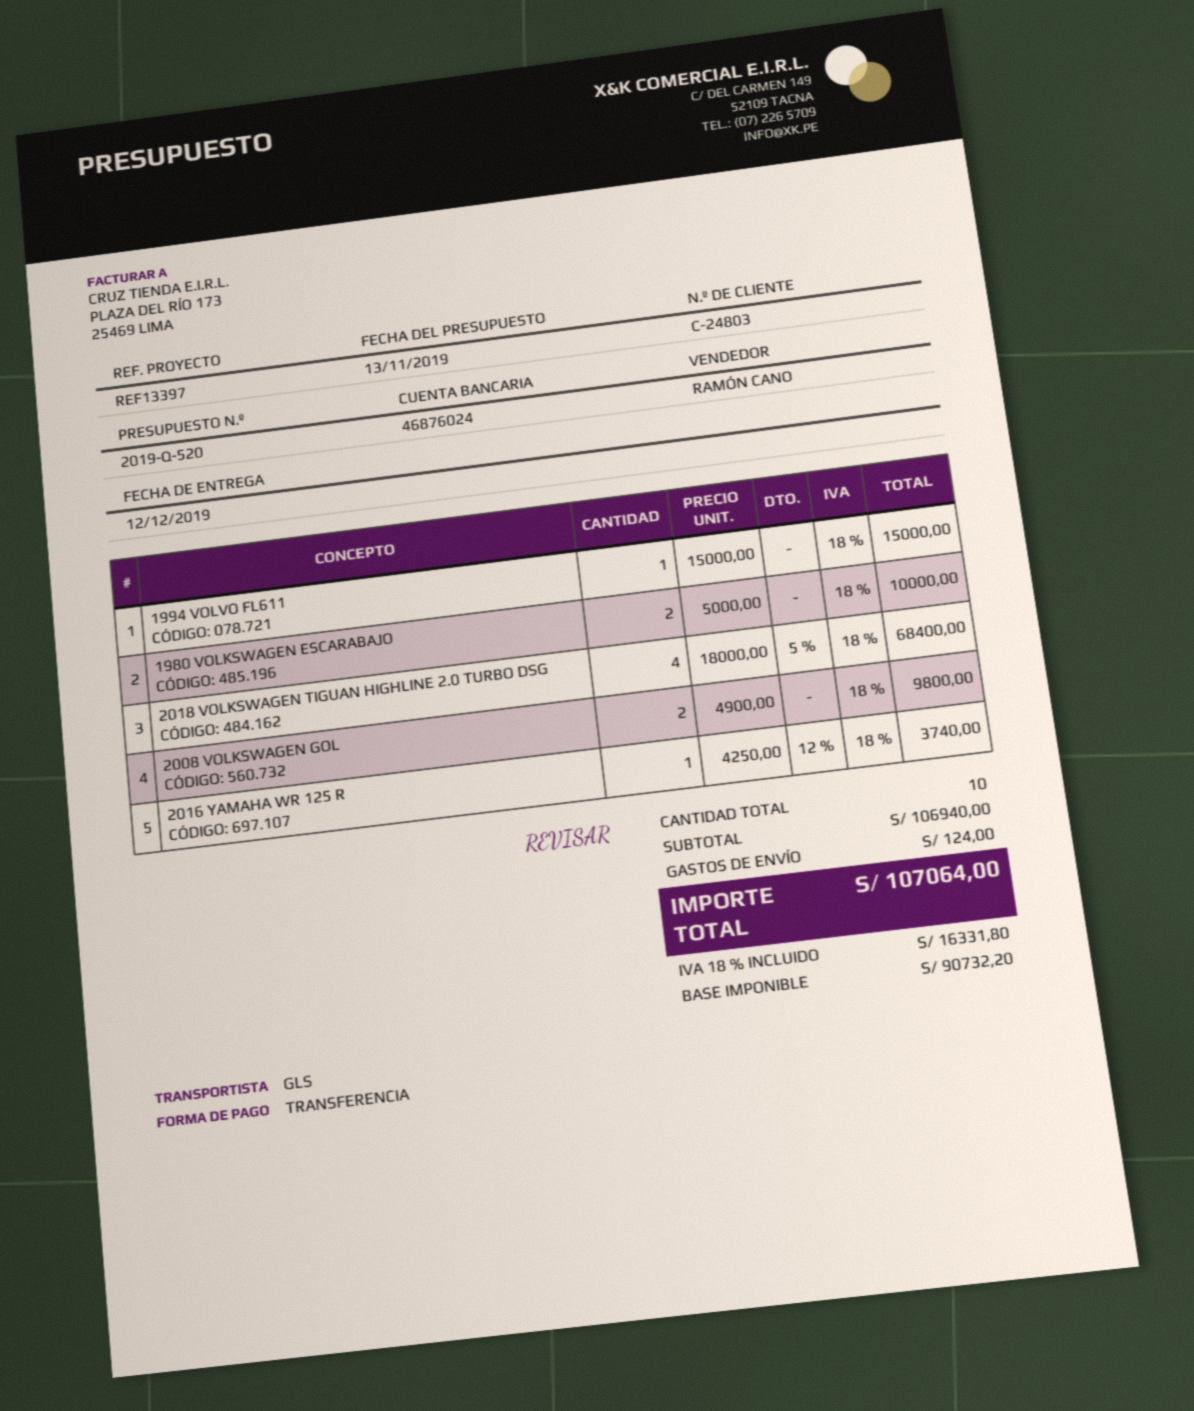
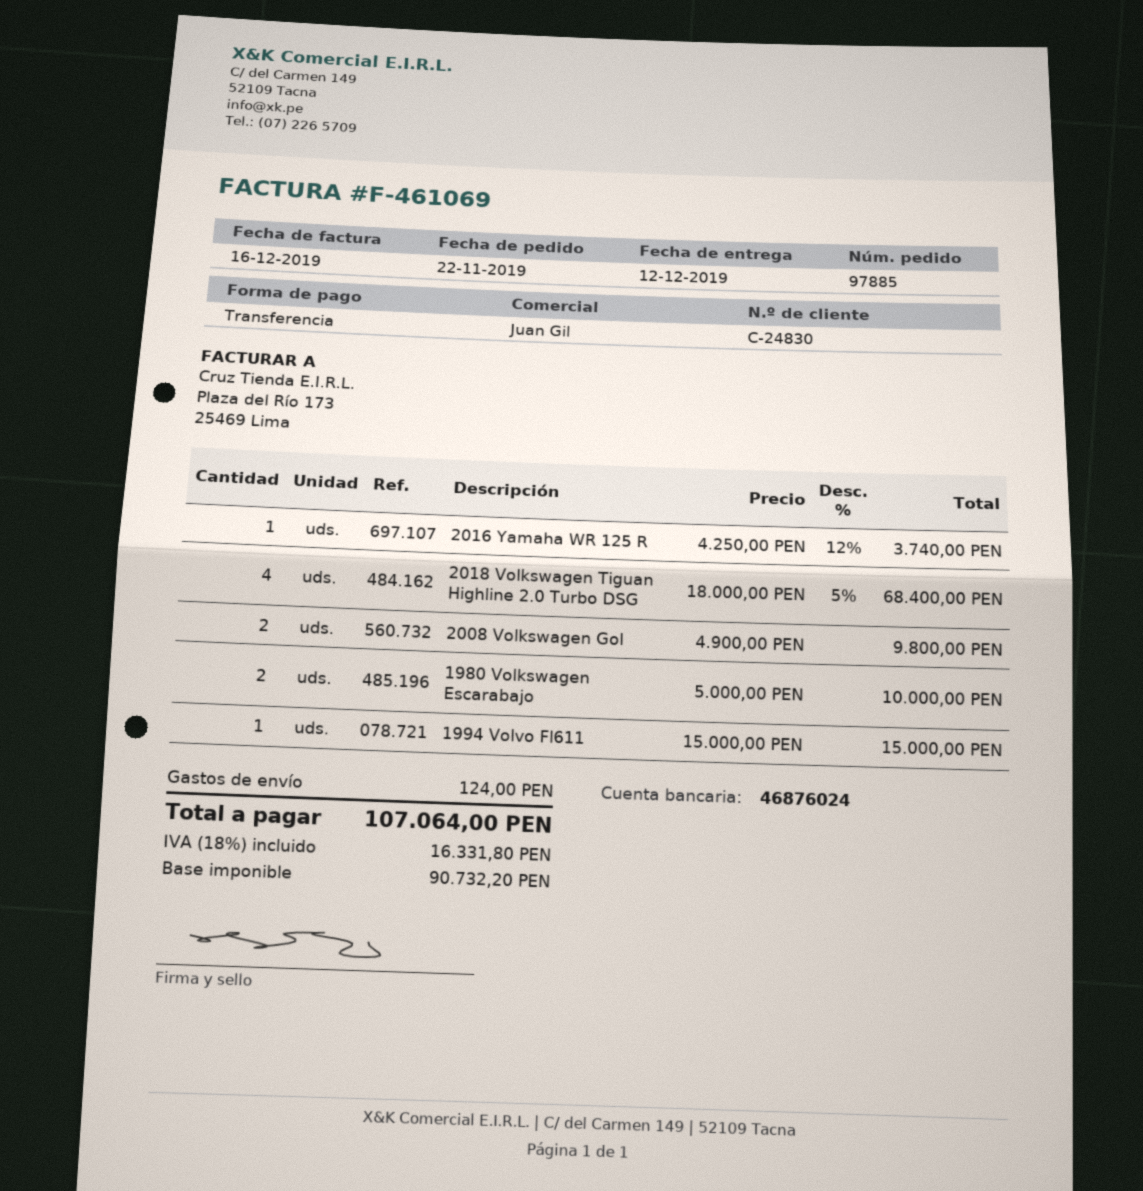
customer number: C-24803 -> C-24830
sales rep: RAMÓN CANO -> Juan Gil

